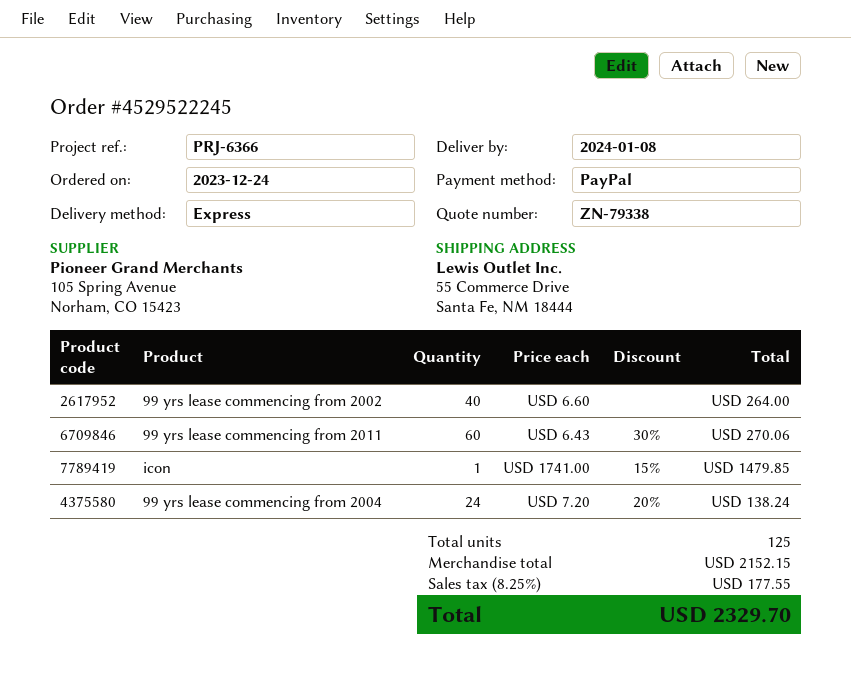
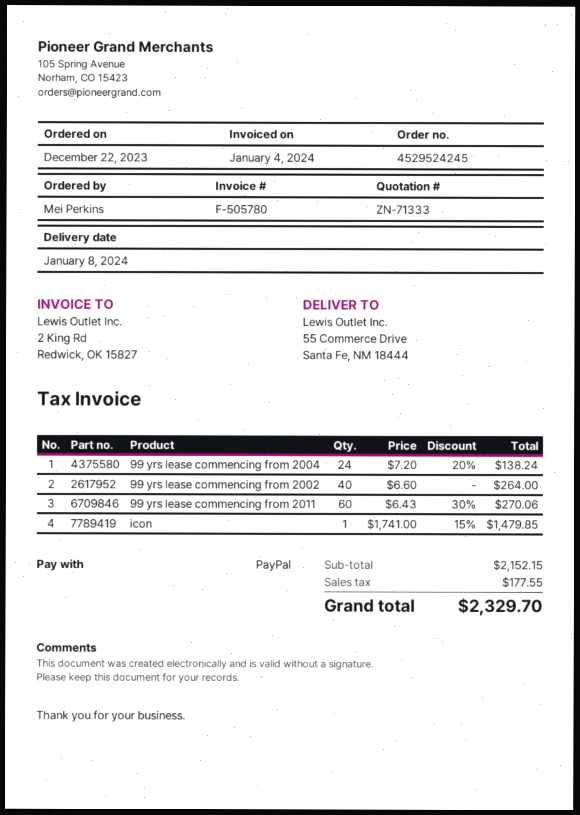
quote number: ZN-79338 -> ZN-71333
order number: 4529522245 -> 4529524245
order date: 2023-12-24 -> 2023-12-22

